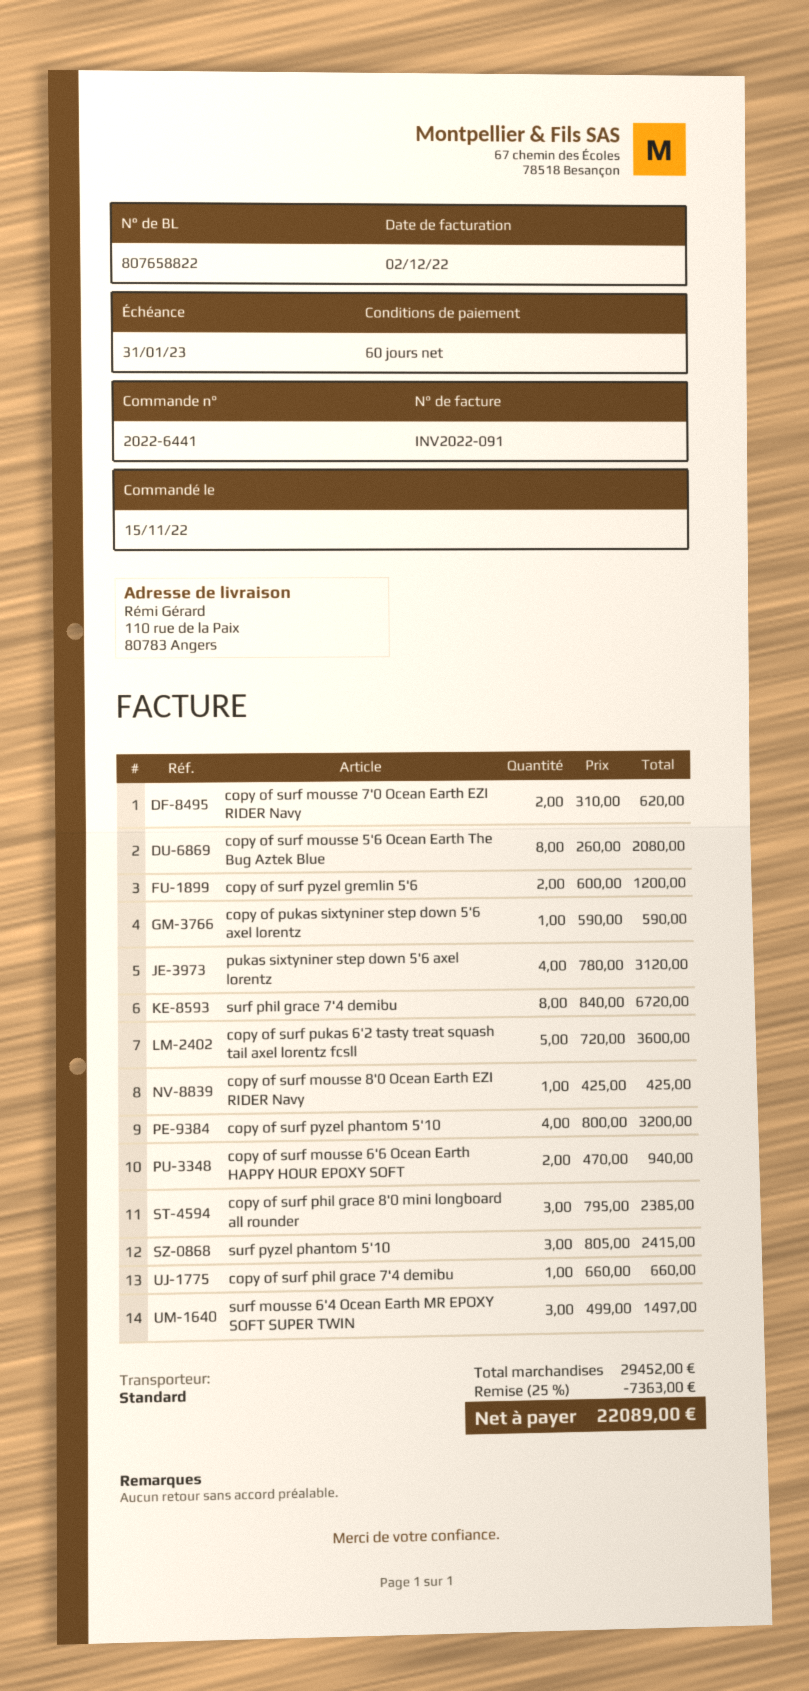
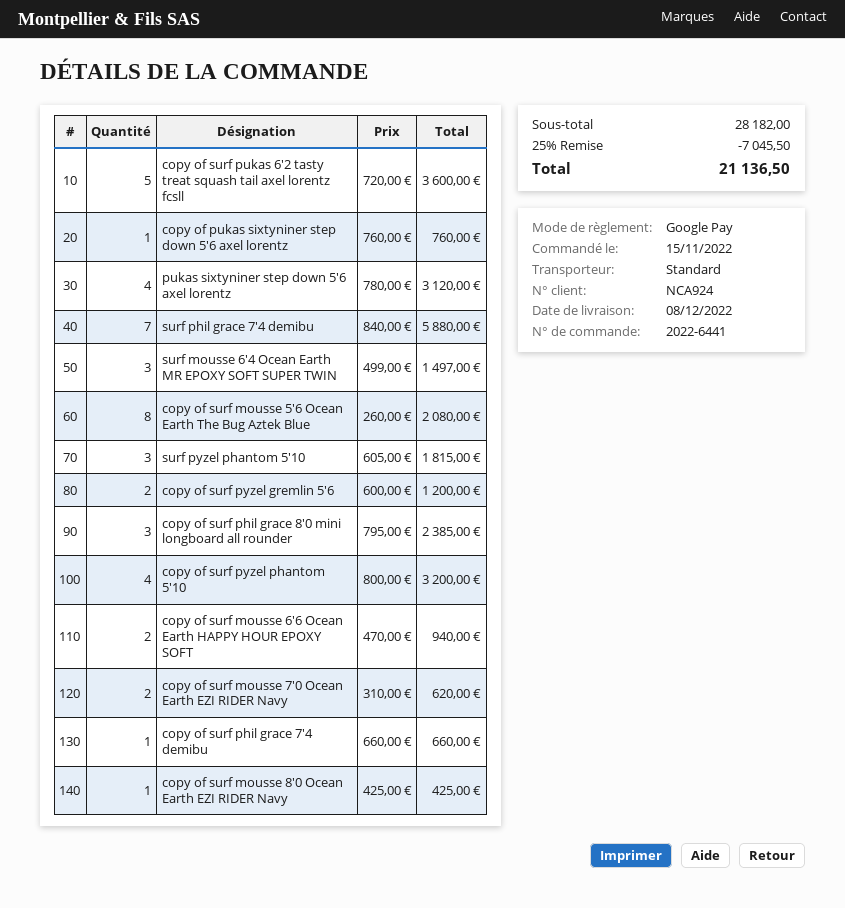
copy of pukas sixtyniner step down 5'6 axel lorentz: 1 x 590.00 = 590.00 -> 1 x 760.00 = 760.00
surf phil grace 7'4 demibu: 8 x 840.00 = 6720.00 -> 7 x 840.00 = 5880.00
surf pyzel phantom 5'10: 3 x 805.00 = 2415.00 -> 3 x 605.00 = 1815.00
subtotal: 29452.00 -> 28182.00
discount: 25% = 7363.00 -> 25% = 7045.50
total: 22089.00 -> 21136.50

